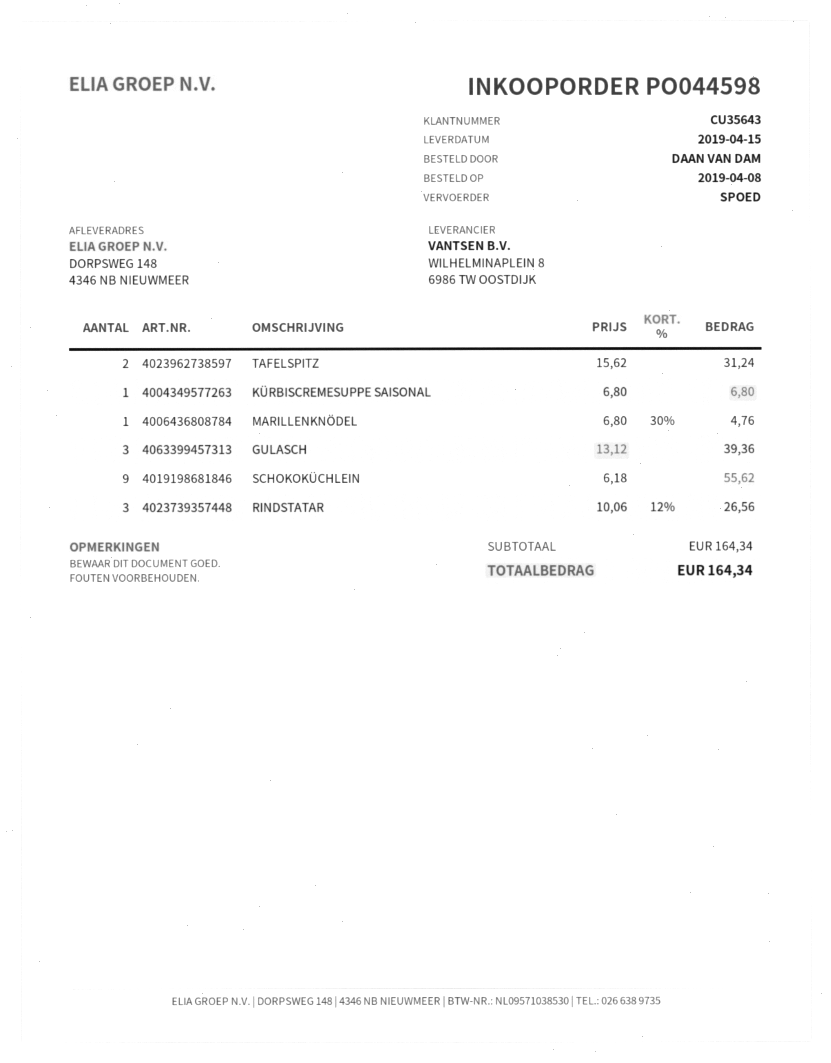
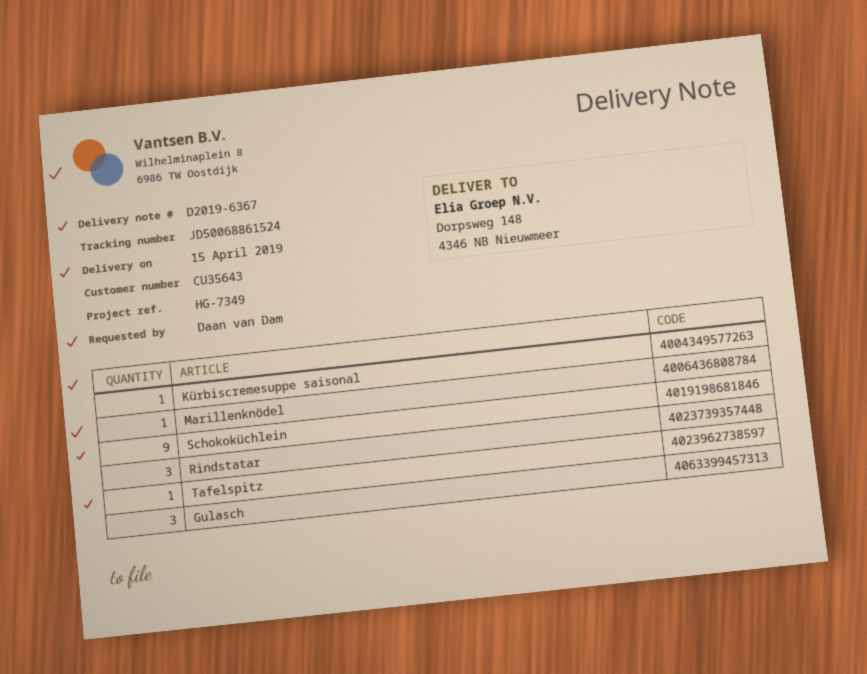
TAFELSPITZ: 2 -> 1

